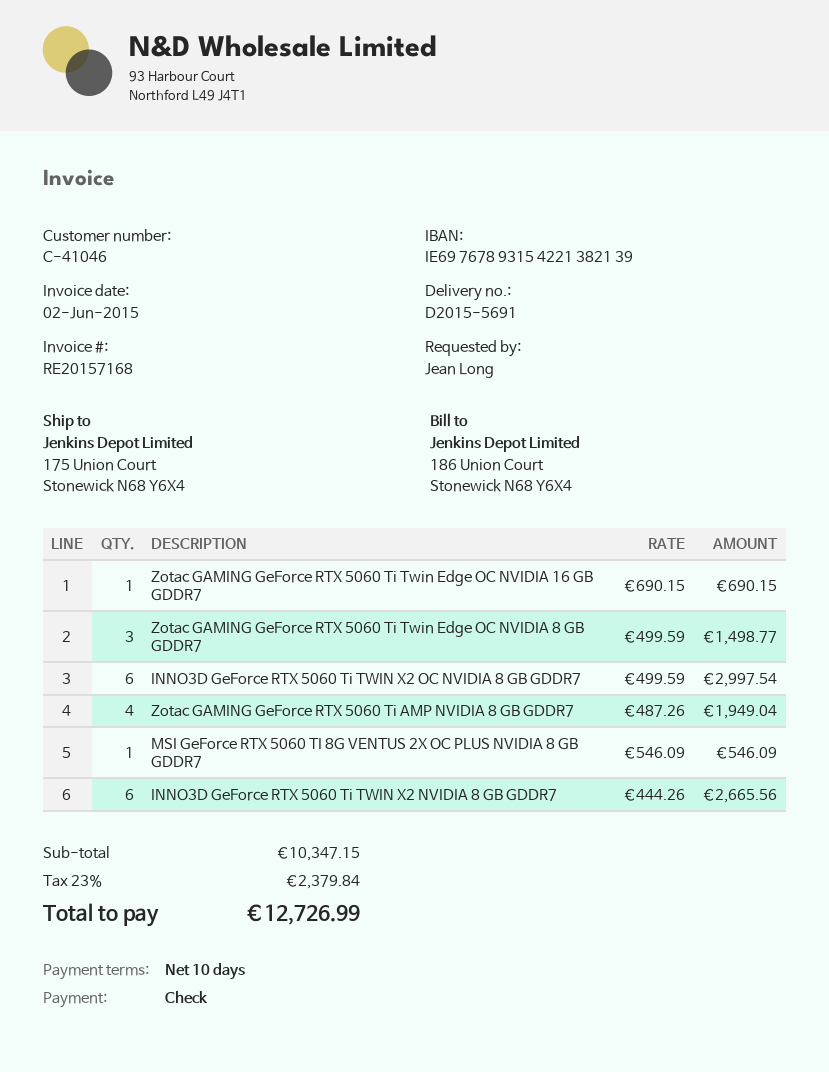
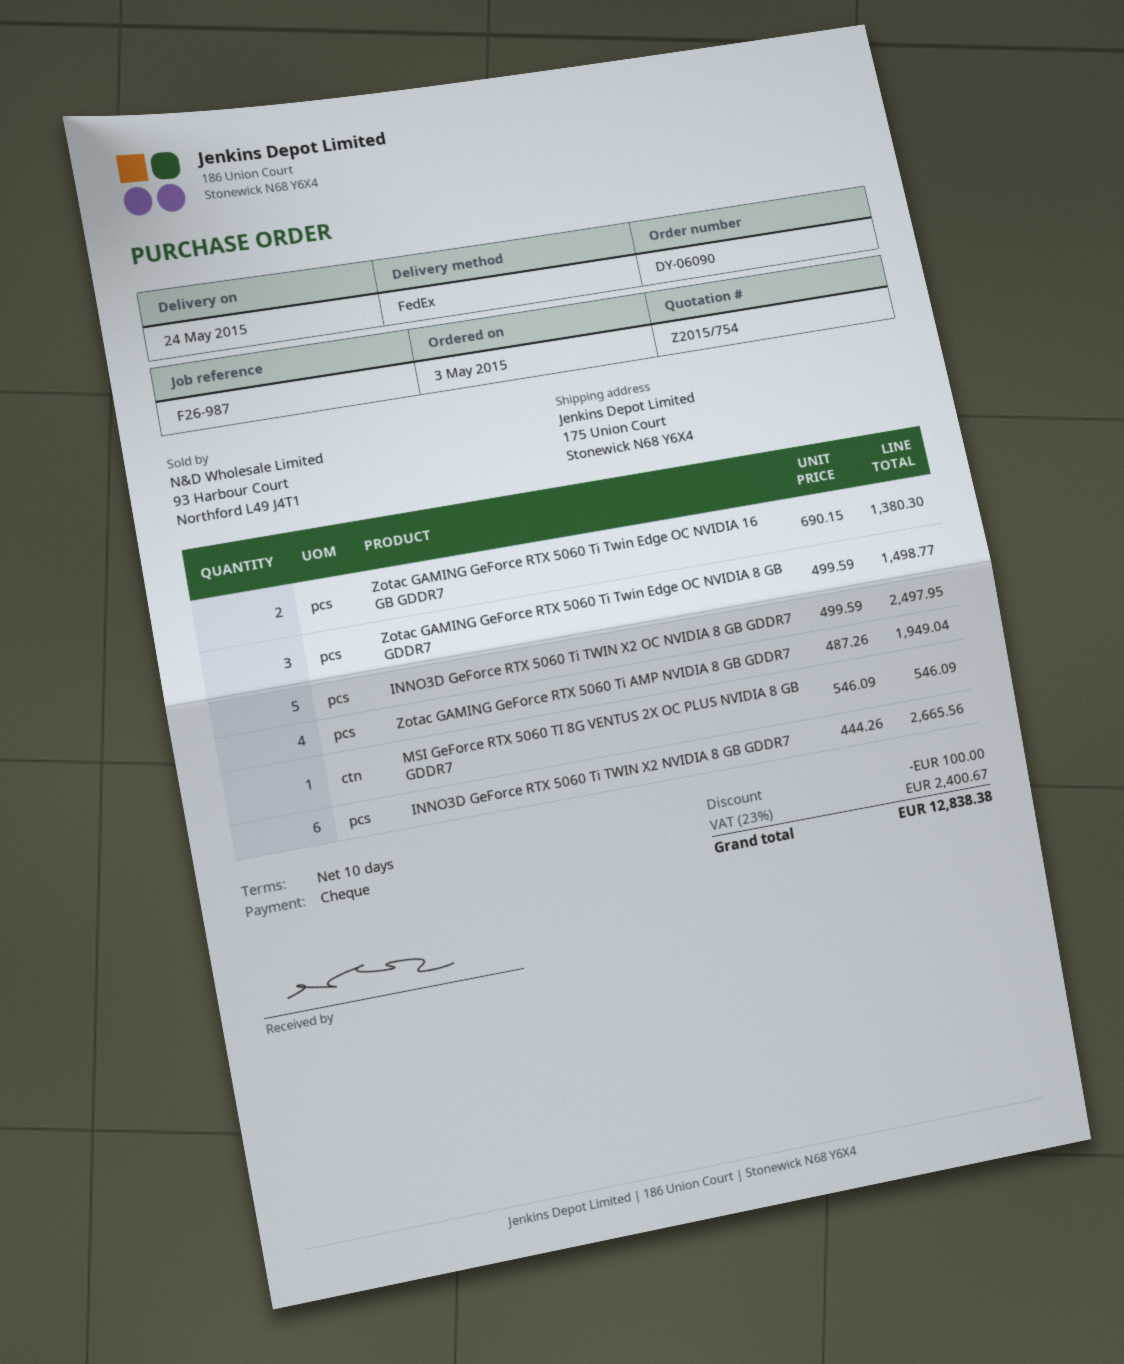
Zotac GAMING GeForce RTX 5060 Ti Twin Edge OC NVIDIA 16 GB GDDR7: 1 x 690.15 = 690.15 -> 2 x 690.15 = 1380.30
INNO3D GeForce RTX 5060 Ti TWIN X2 OC NVIDIA 8 GB GDDR7: 6 x 499.59 = 2997.54 -> 5 x 499.59 = 2497.95
discount: none -> 100.00
tax: 23% = 2379.84 -> 23% = 2400.67
total: 12726.99 -> 12838.38

